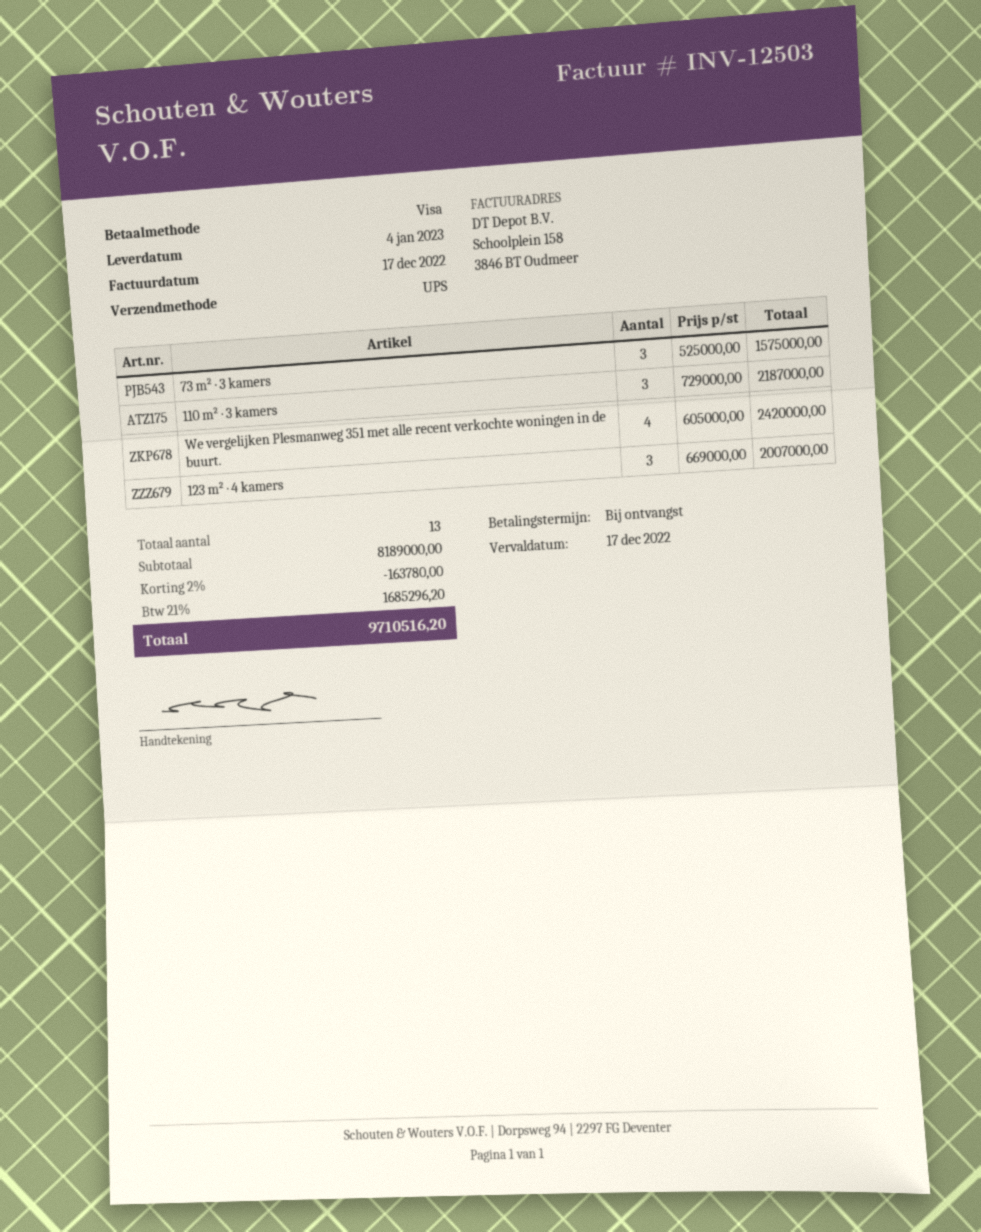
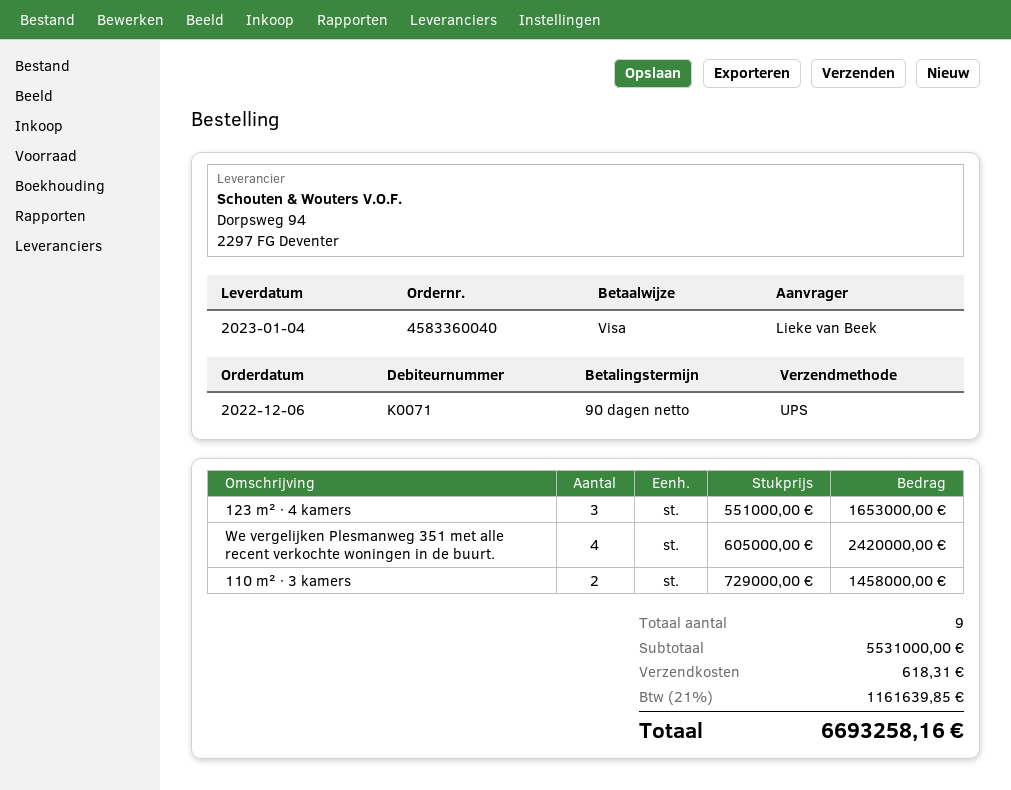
payment terms: on receipt -> 90 days
73 m² · 3 kamers: 3 x 525000.00 = 1575000.00 -> none
110 m² · 3 kamers: 3 x 729000.00 = 2187000.00 -> 2 x 729000.00 = 1458000.00
123 m² · 4 kamers: 3 x 669000.00 = 2007000.00 -> 3 x 551000.00 = 1653000.00
total quantity: 13 -> 9
subtotal: 8189000.00 -> 5531000.00
discount: 2% = 163780.00 -> none
shipping: none -> 618.31
tax: 21% = 1685296.20 -> 21% = 1161639.85
total: 9710516.20 -> 6693258.16

